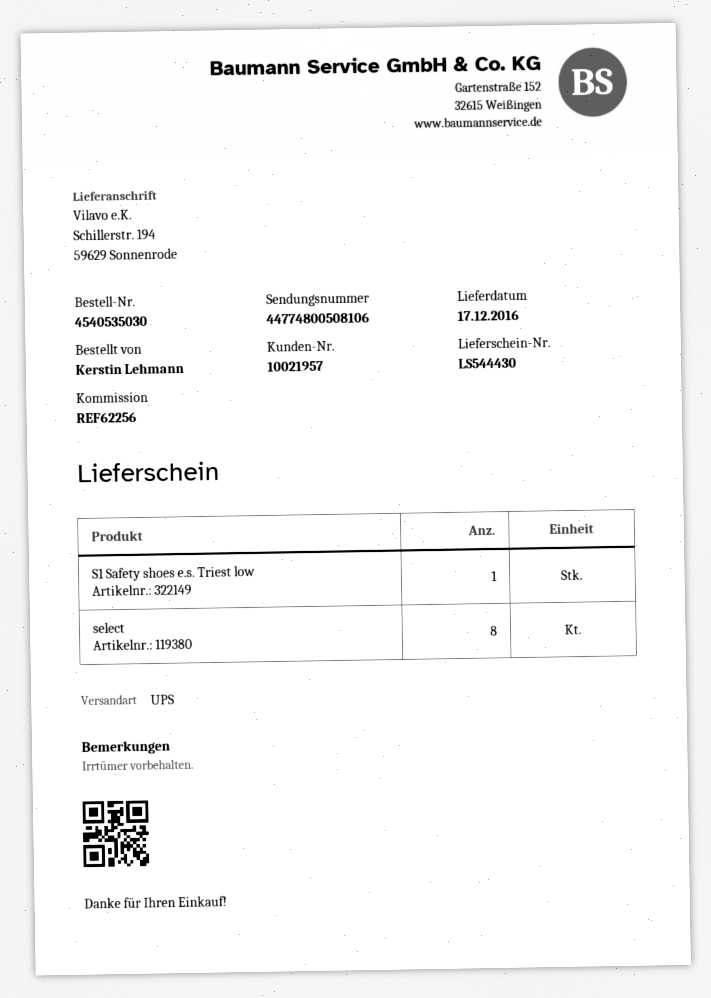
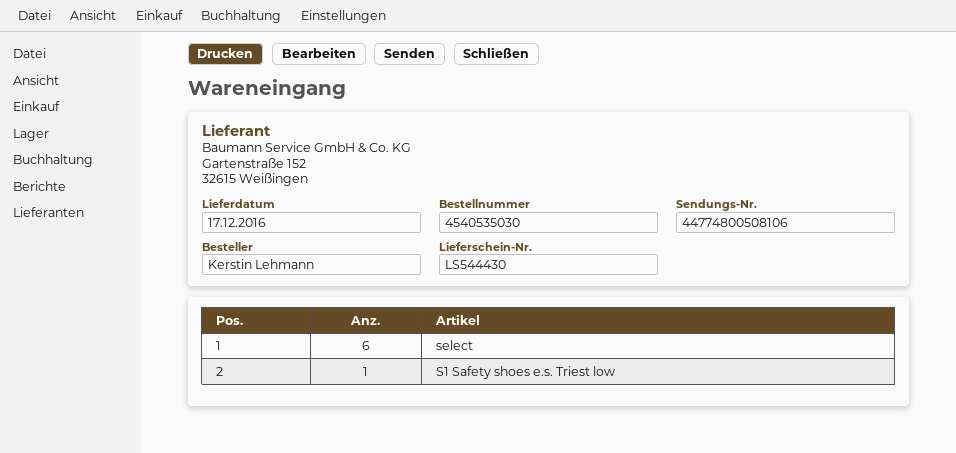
select: 8 -> 6

